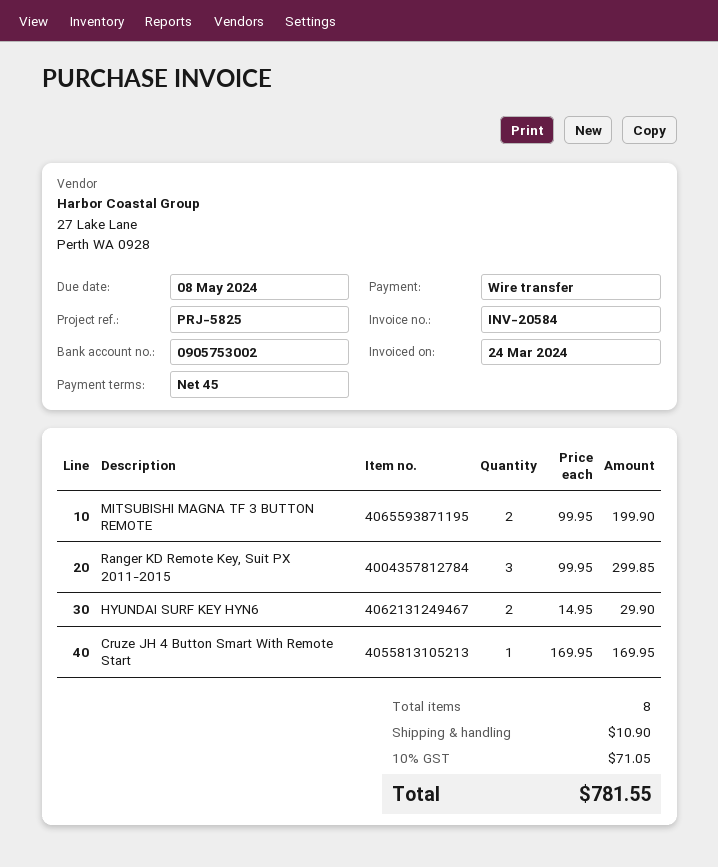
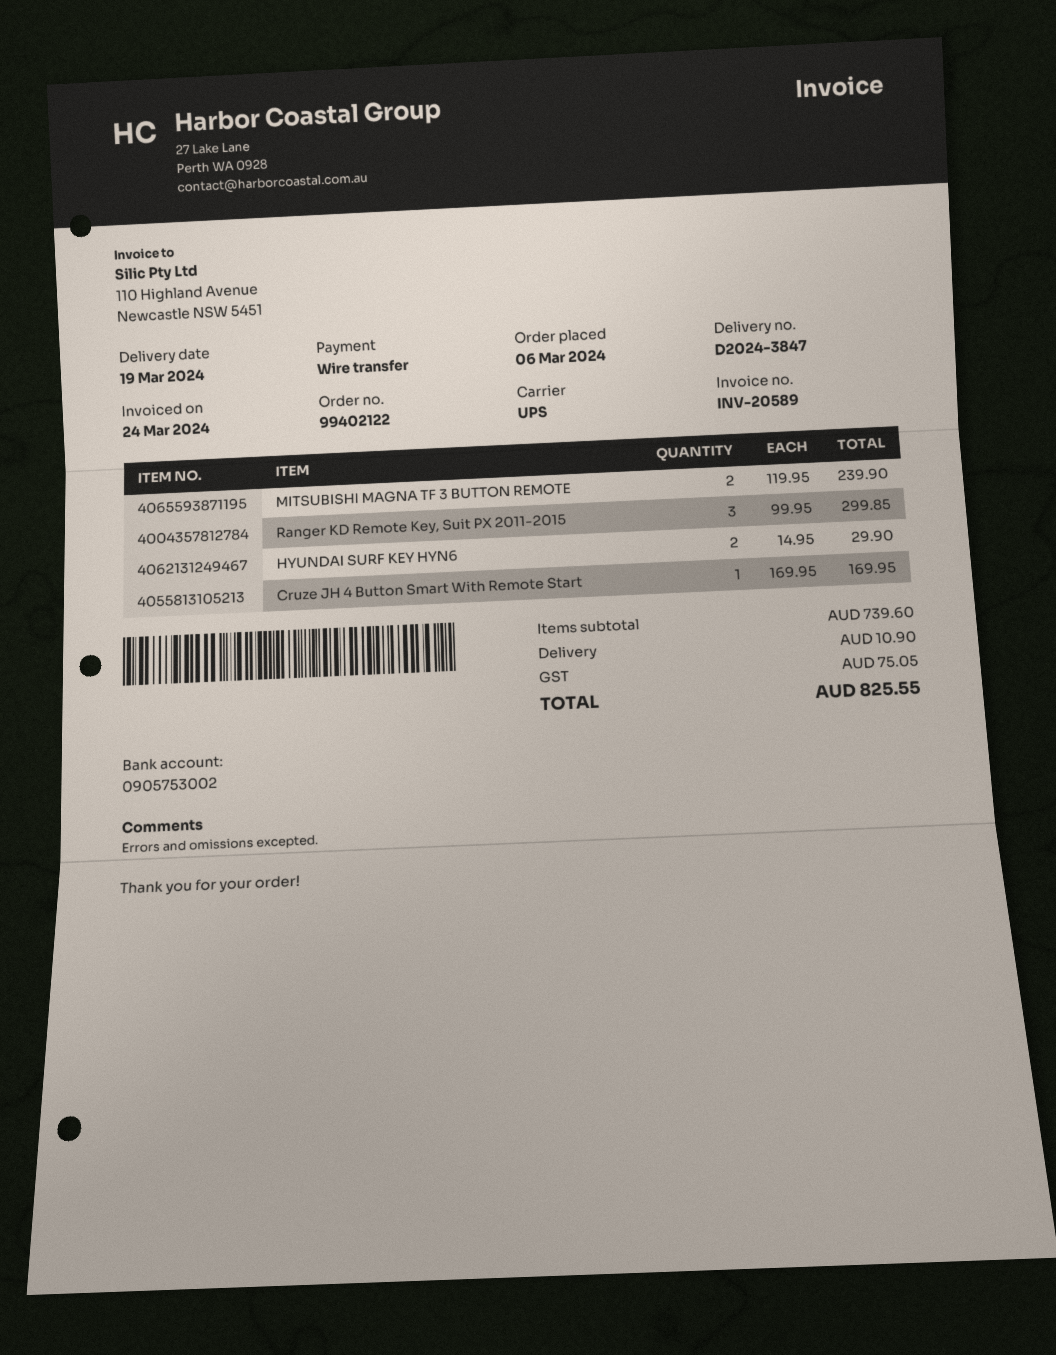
invoice number: INV-20584 -> INV-20589
MITSUBISHI MAGNA TF 3 BUTTON REMOTE: 2 x 99.95 = 199.90 -> 2 x 119.95 = 239.90
tax: 71.05 -> 75.05
total: 781.55 -> 825.55

